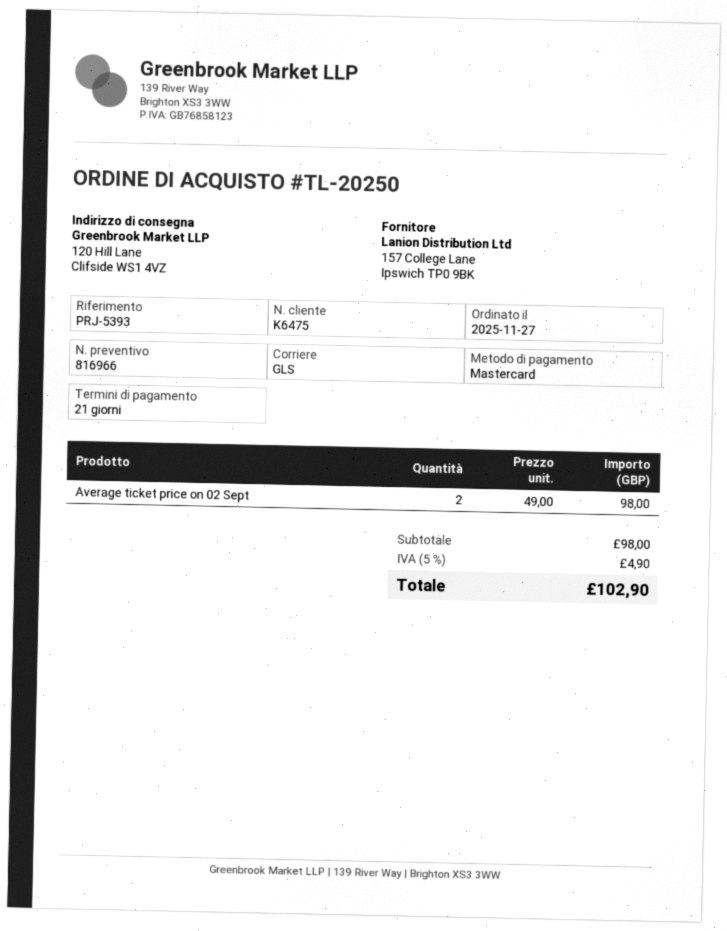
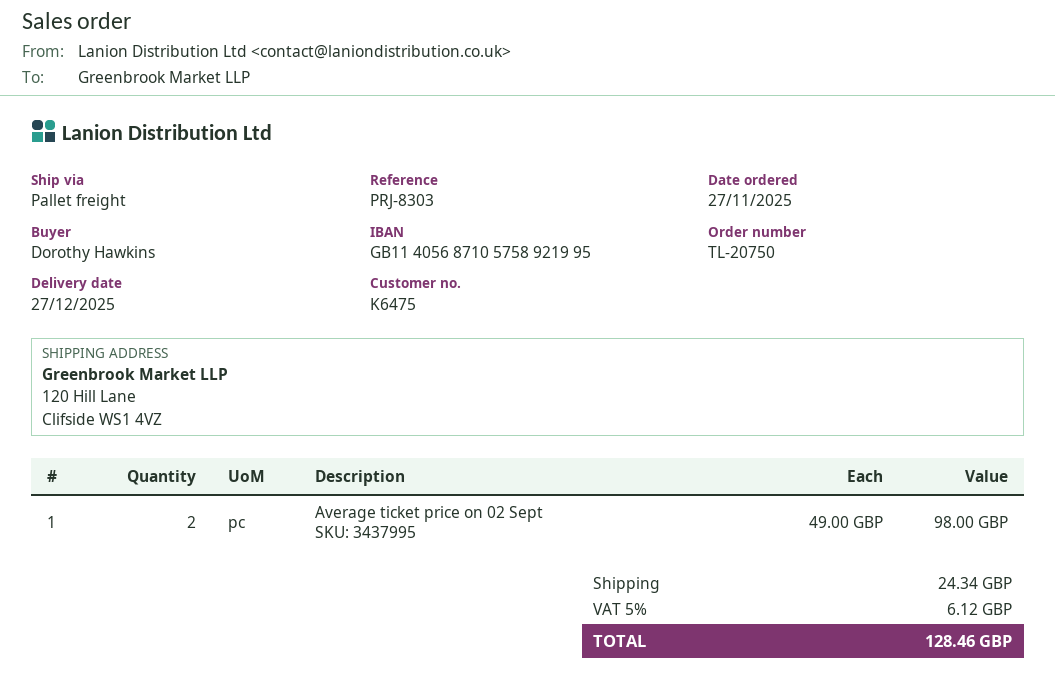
order number: TL-20250 -> TL-20750
reference: PRJ-5393 -> PRJ-8303
shipping method: GLS -> pallet freight
shipping: none -> 24.34
tax: 5% = 4.90 -> 5% = 6.12
total: 102.90 -> 128.46

